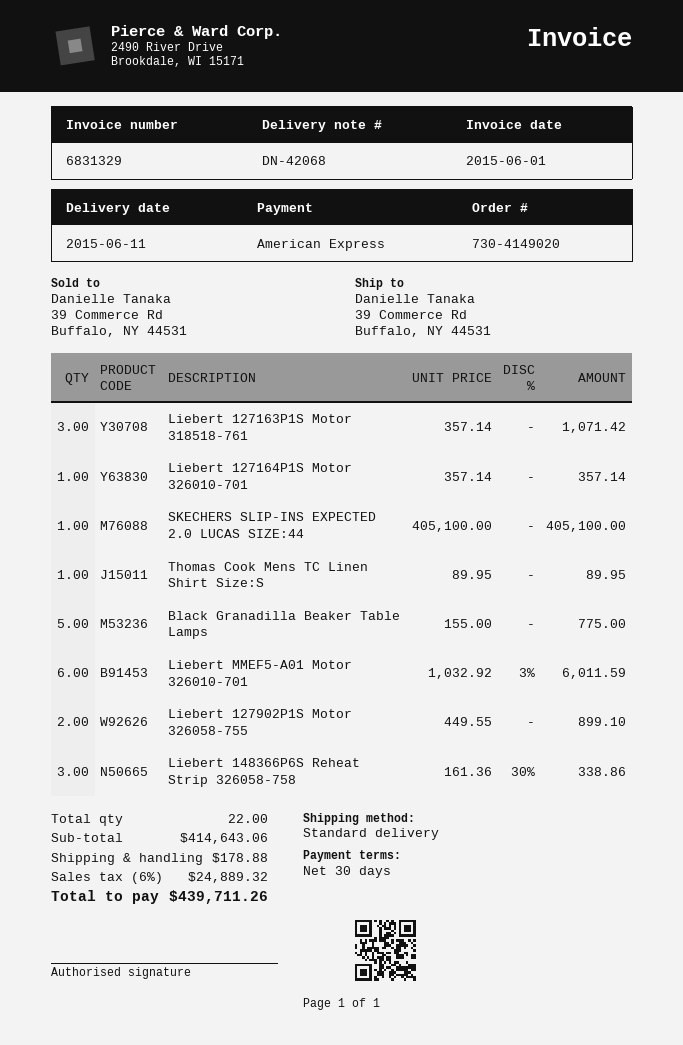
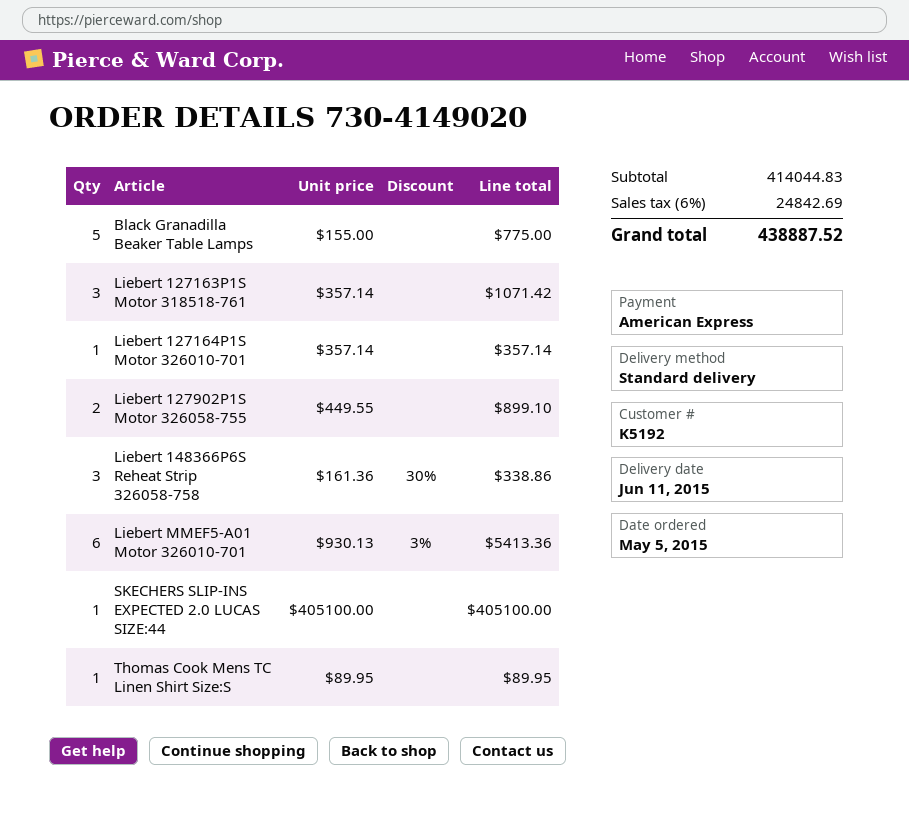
Liebert MMEF5-A01 Motor 326010-701: 6 x 1032.92 - 3% = 6011.59 -> 6 x 930.13 - 3% = 5413.36
subtotal: 414643.06 -> 414044.83
shipping: 178.88 -> none
tax: 6% = 24889.32 -> 6% = 24842.69
total: 439711.26 -> 438887.52

